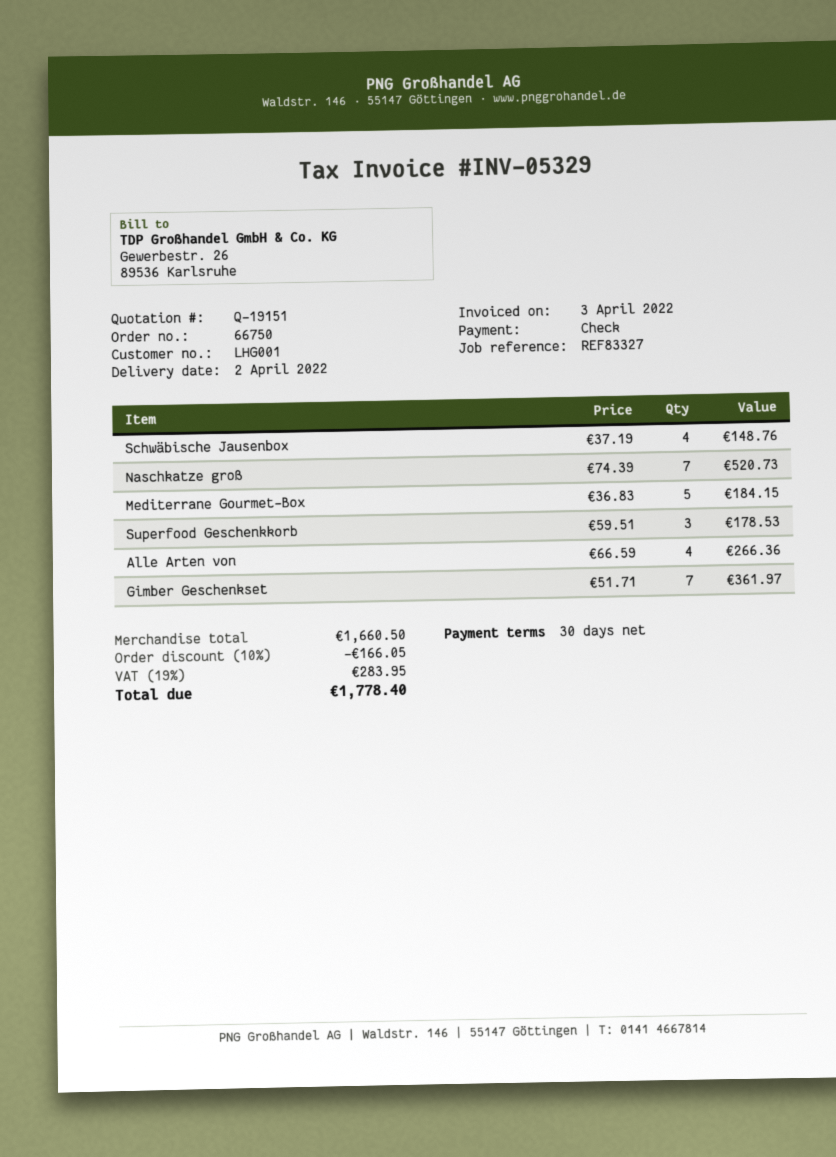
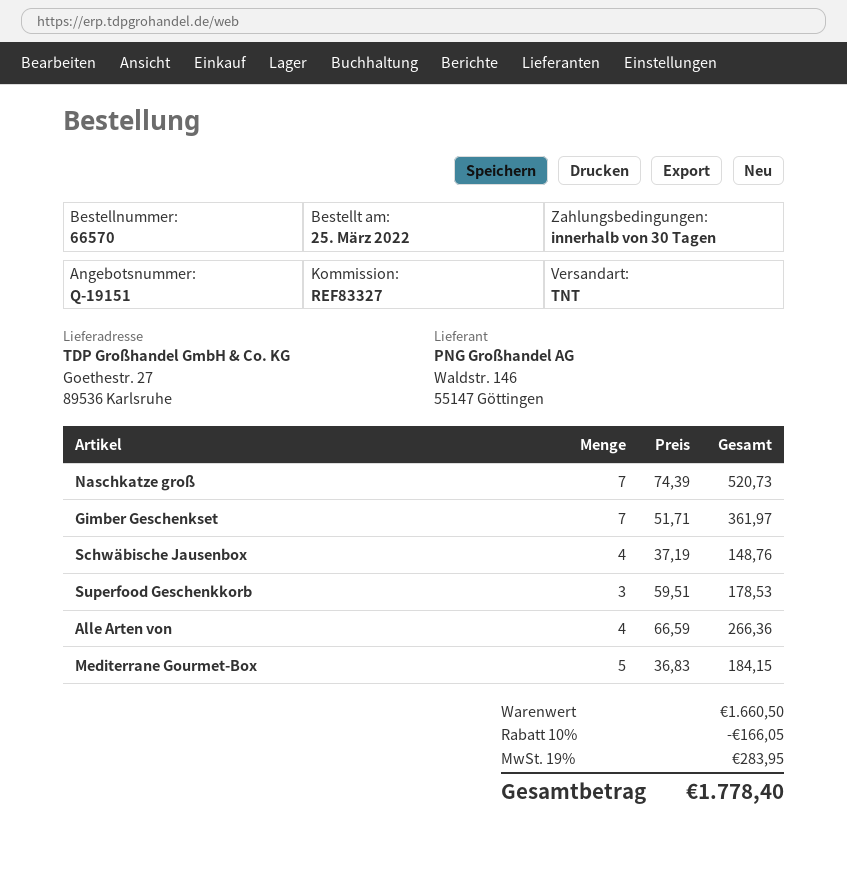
order number: 66750 -> 66570

